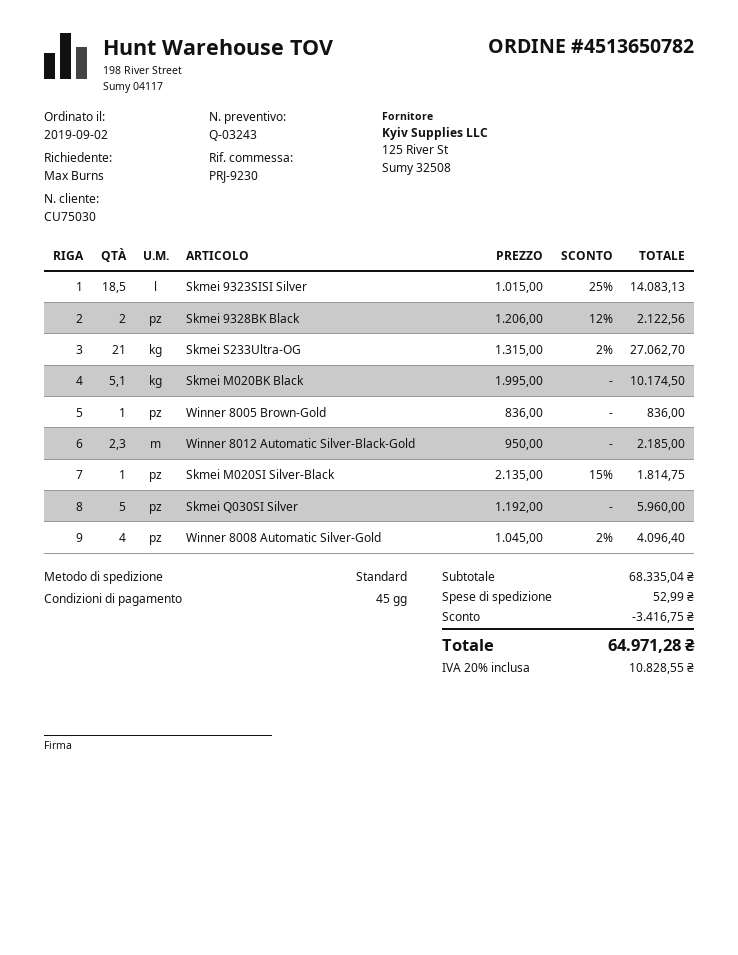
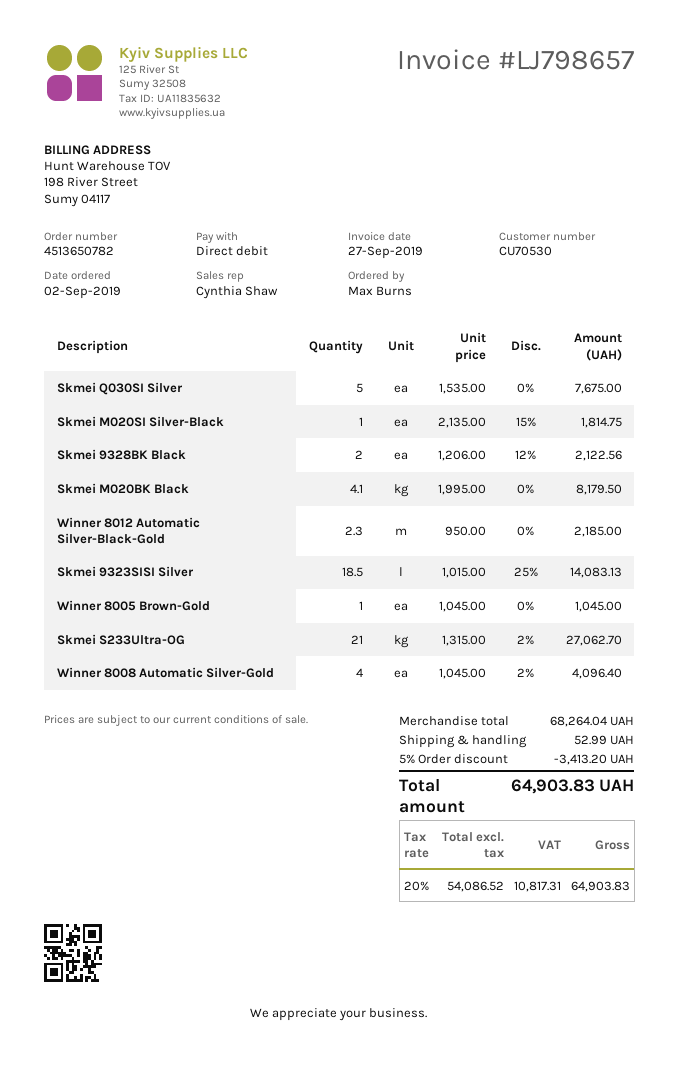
customer number: CU75030 -> CU70530
Skmei M020BK Black: 5.1 x 1995.00 = 10174.50 -> 4.1 x 1995.00 = 8179.50
Winner 8005 Brown-Gold: 1 x 836.00 = 836.00 -> 1 x 1045.00 = 1045.00
Skmei Q030SI Silver: 5 x 1192.00 = 5960.00 -> 5 x 1535.00 = 7675.00
subtotal: 68335.04 -> 68264.04
discount: 3416.75 -> 3413.20
tax: 20% = 10828.55 -> 20% = 10817.31
total: 64971.28 -> 64903.83

